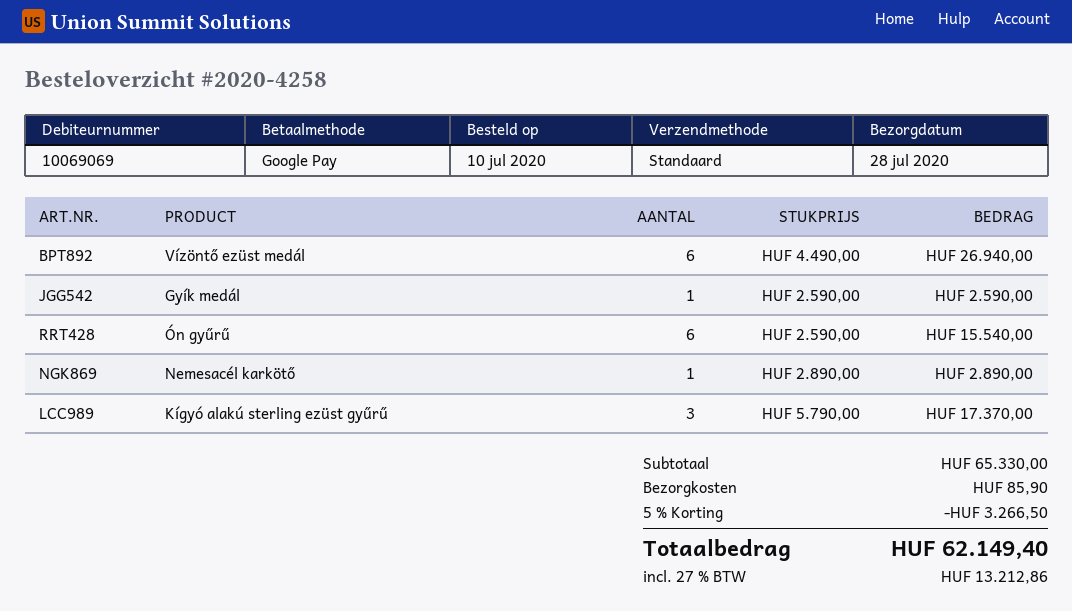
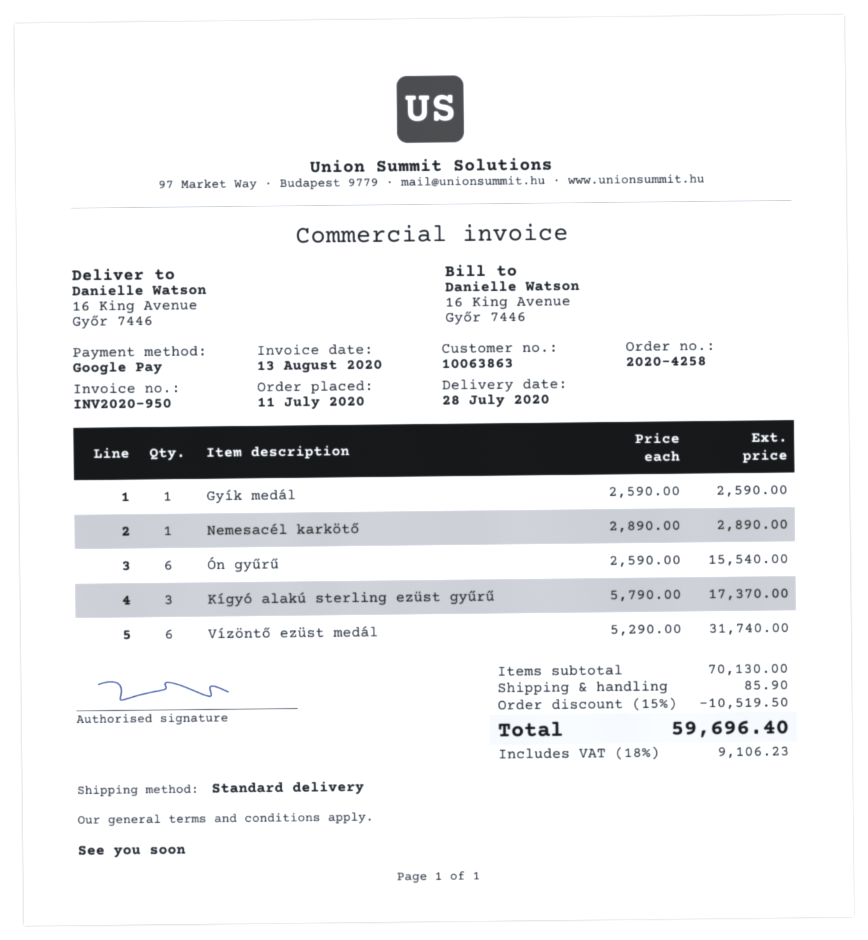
order date: 2020-07-10 -> 2020-07-11
customer number: 10069069 -> 10063863
Vízöntő ezüst medál: 6 x 4490.00 = 26940.00 -> 6 x 5290.00 = 31740.00
subtotal: 65330.00 -> 70130.00
discount: 5% = 3266.50 -> 15% = 10519.50
tax: 27% = 13212.86 -> 18% = 9106.23
total: 62149.40 -> 59696.40

